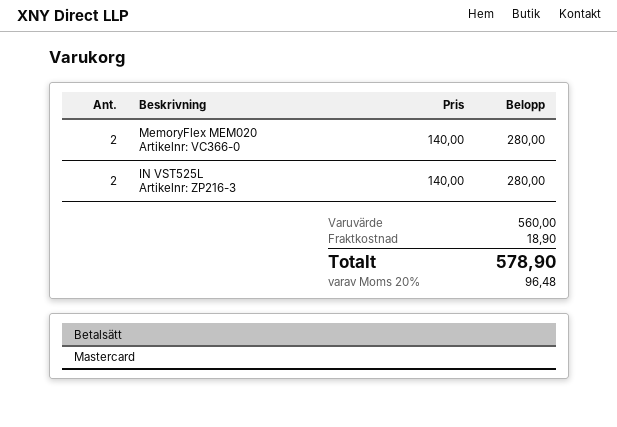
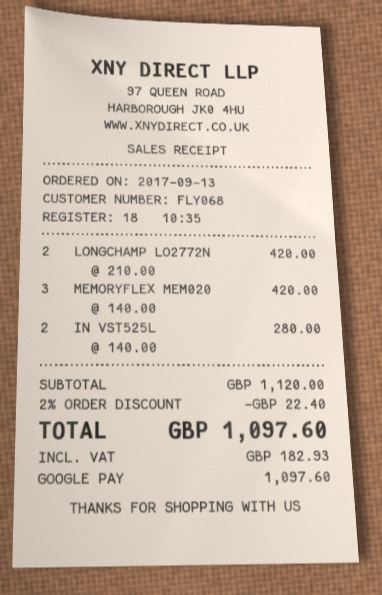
payment method: Mastercard -> Google Pay
MemoryFlex MEM020: 2 x 140.00 = 280.00 -> 3 x 140.00 = 420.00
LONGCHAMP LO2772N: none -> 2 x 210.00 = 420.00
subtotal: 560.00 -> 1120.00
discount: none -> 2% = 22.40
shipping: 18.90 -> none
tax: 96.48 -> 182.93
total: 578.90 -> 1097.60

